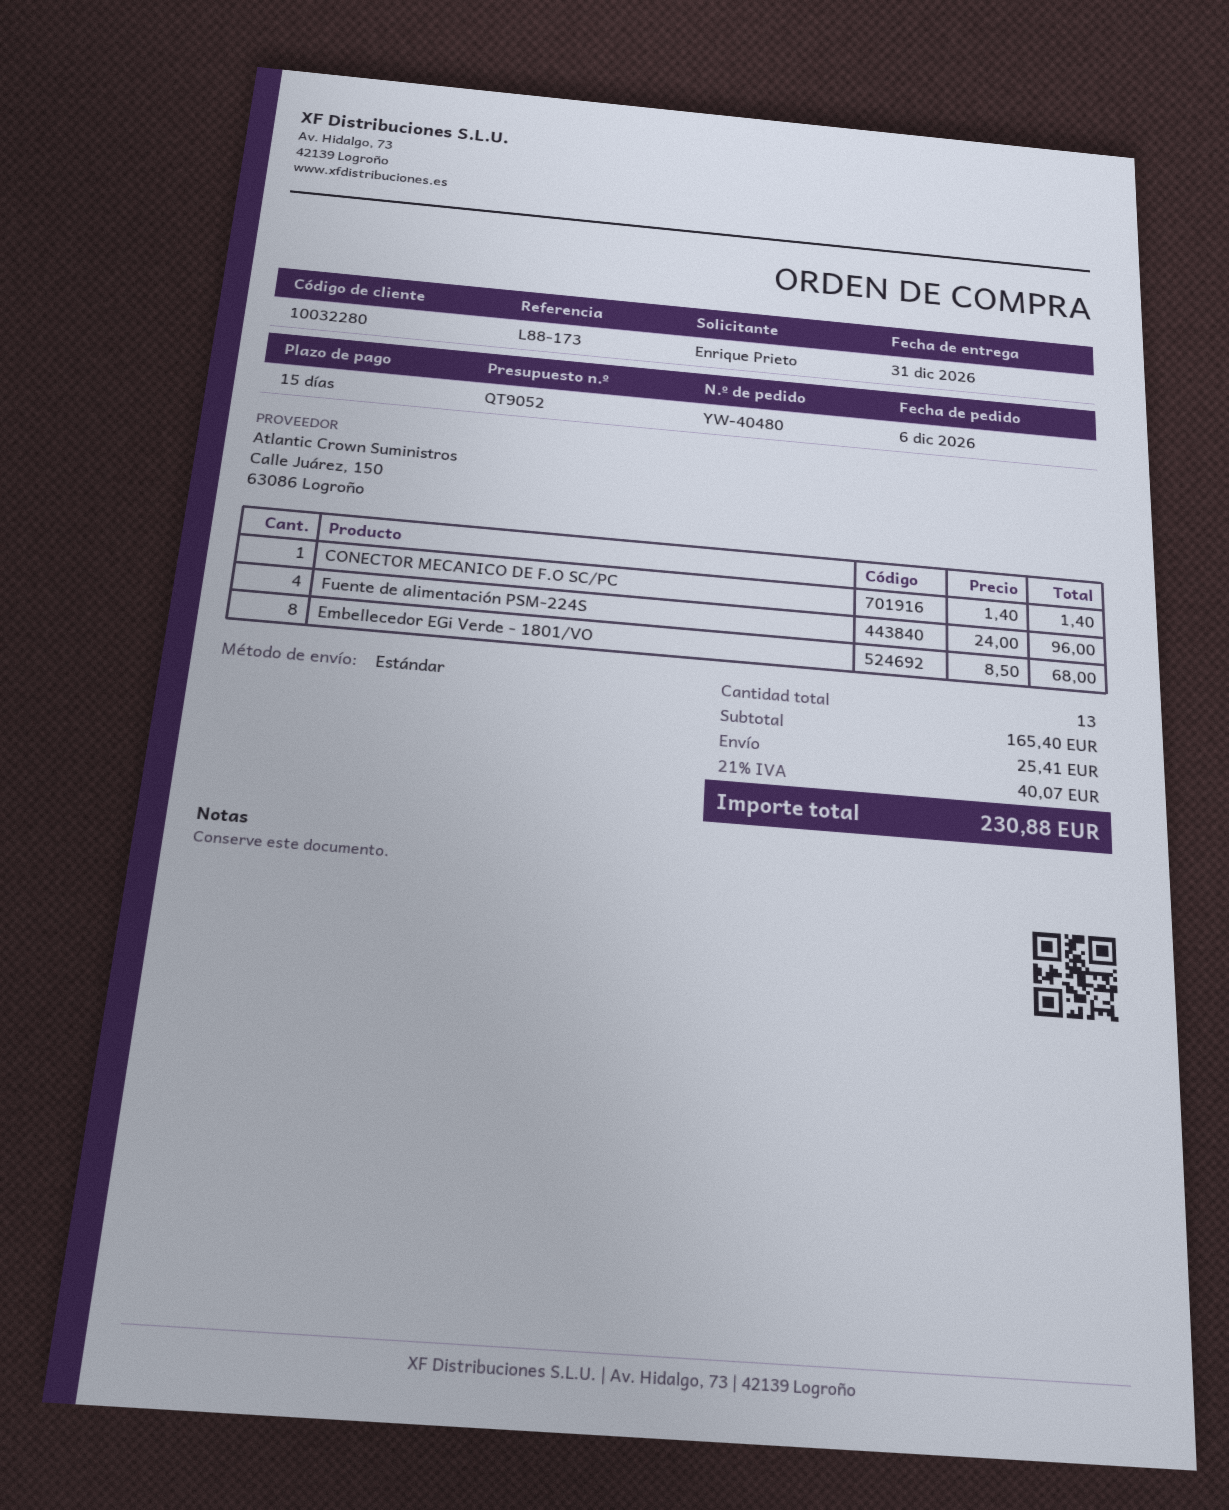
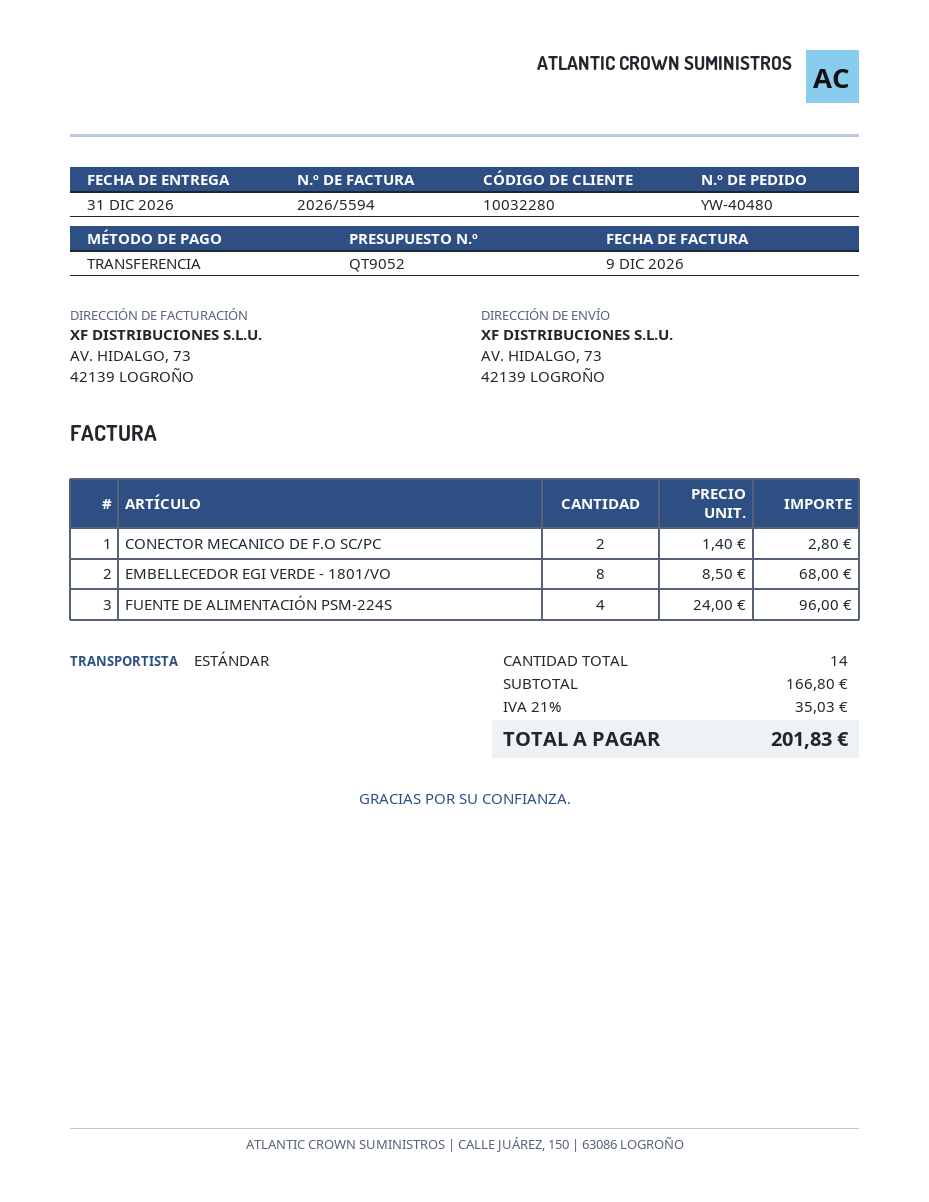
CONECTOR MECANICO DE F.O SC/PC: 1 x 1.40 = 1.40 -> 2 x 1.40 = 2.80
total quantity: 13 -> 14
subtotal: 165.40 -> 166.80
shipping: 25.41 -> none
tax: 21% = 40.07 -> 21% = 35.03
total: 230.88 -> 201.83

